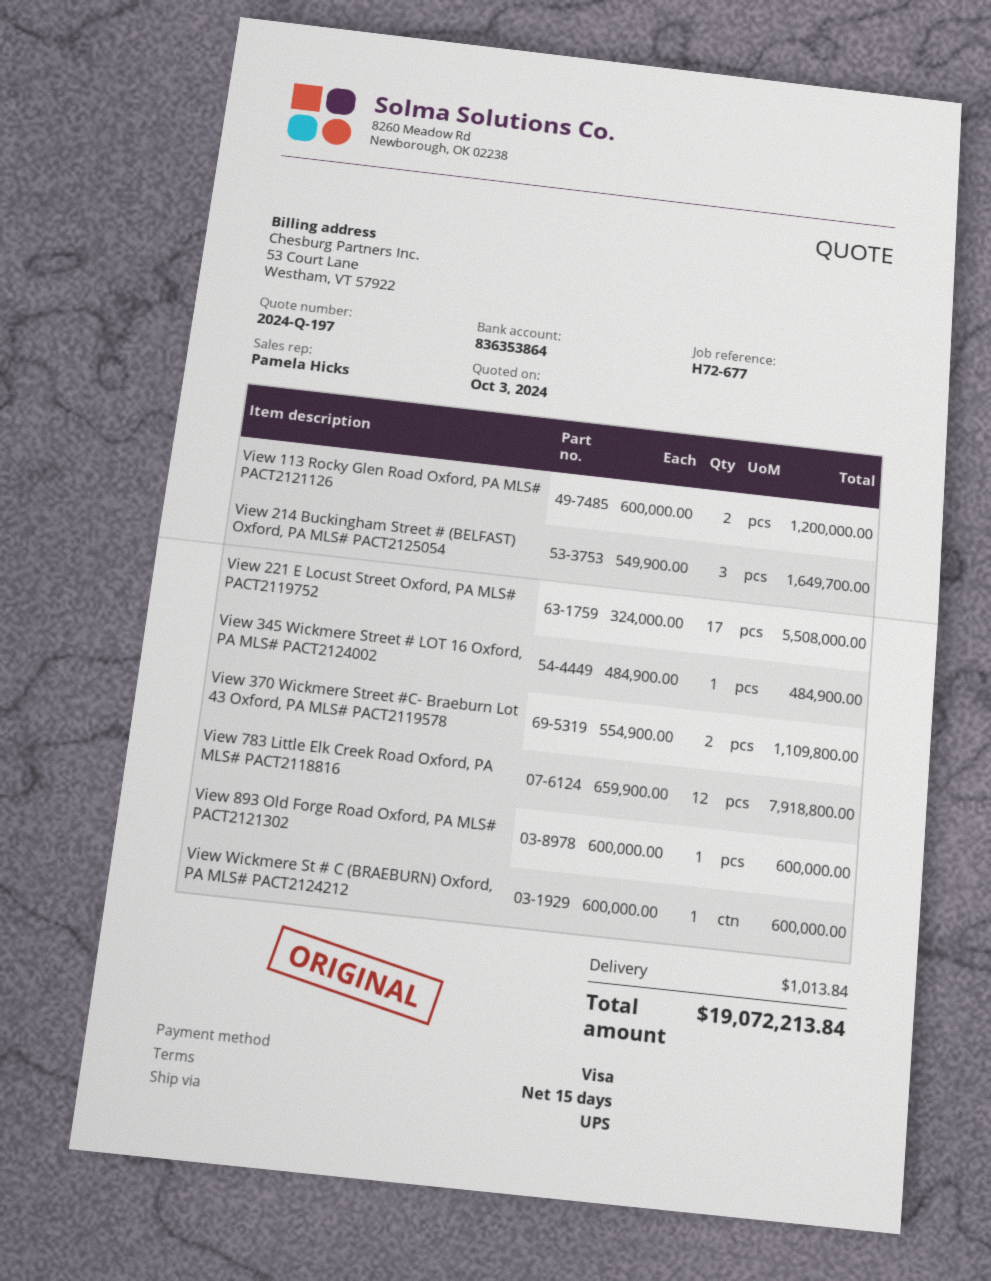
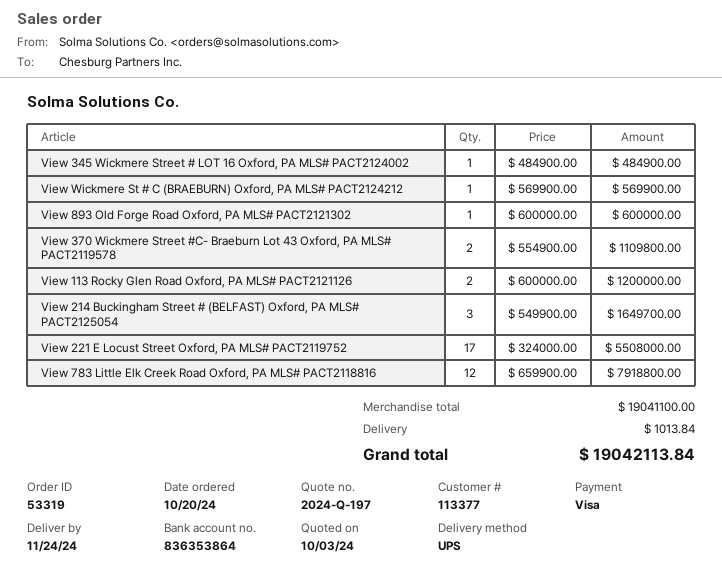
View Wickmere St # C (BRAEBURN) Oxford, PA MLS# PACT2124212: 1 x 600000.00 = 600000.00 -> 1 x 569900.00 = 569900.00
total: 19072213.84 -> 19042113.84

